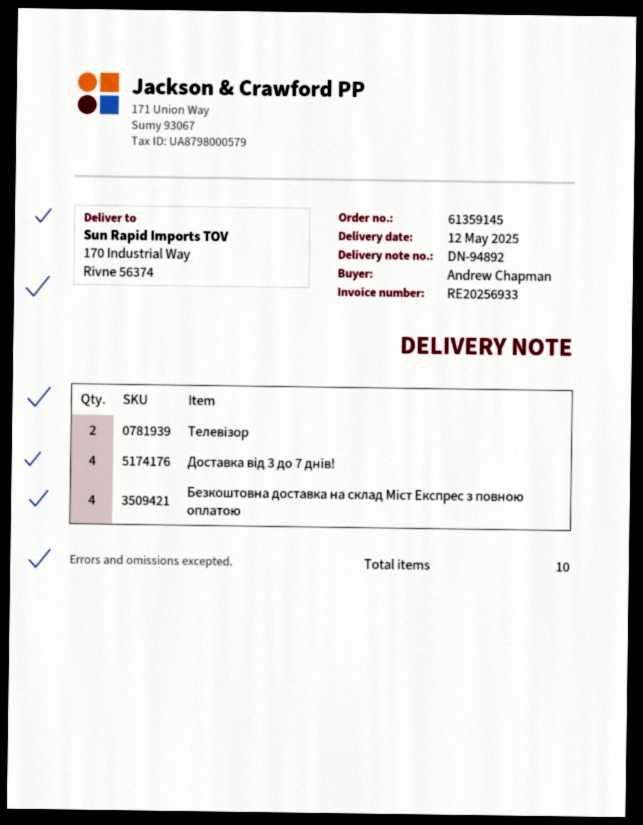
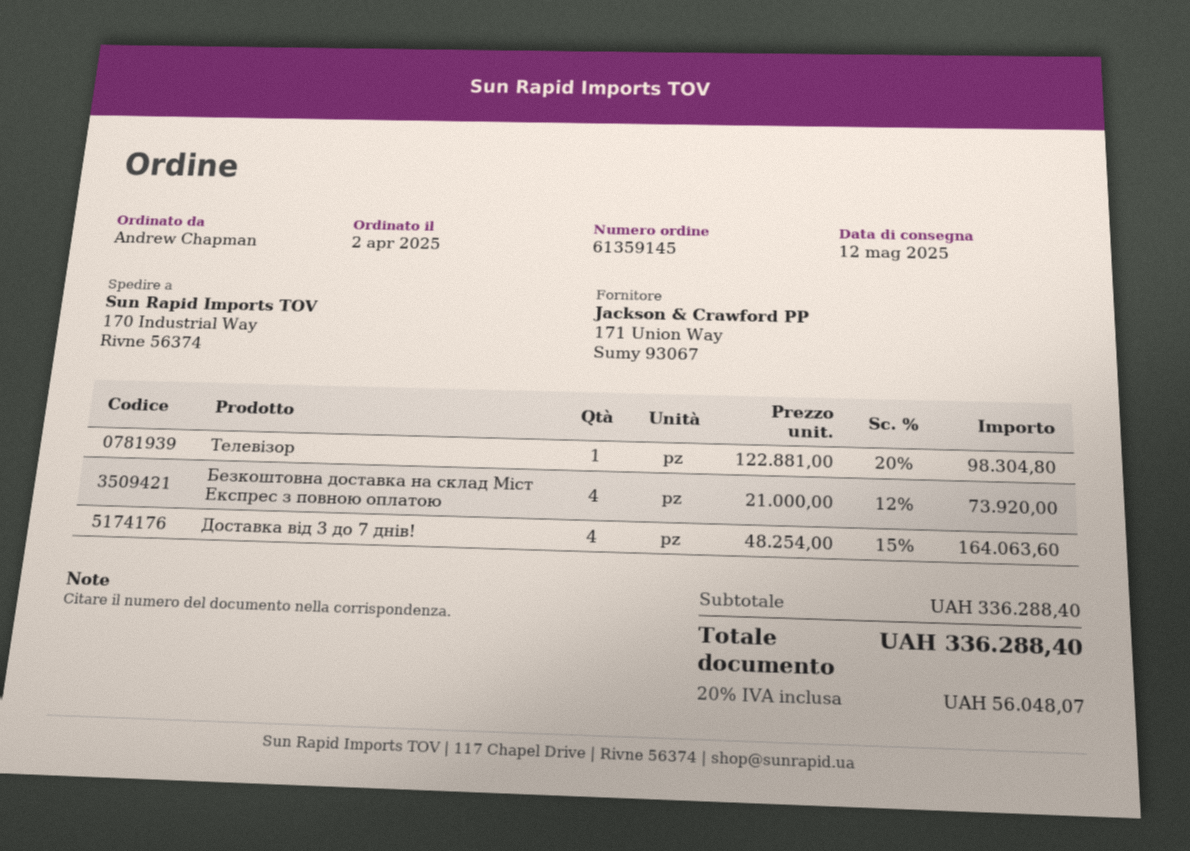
Телевізор: 2 -> 1

